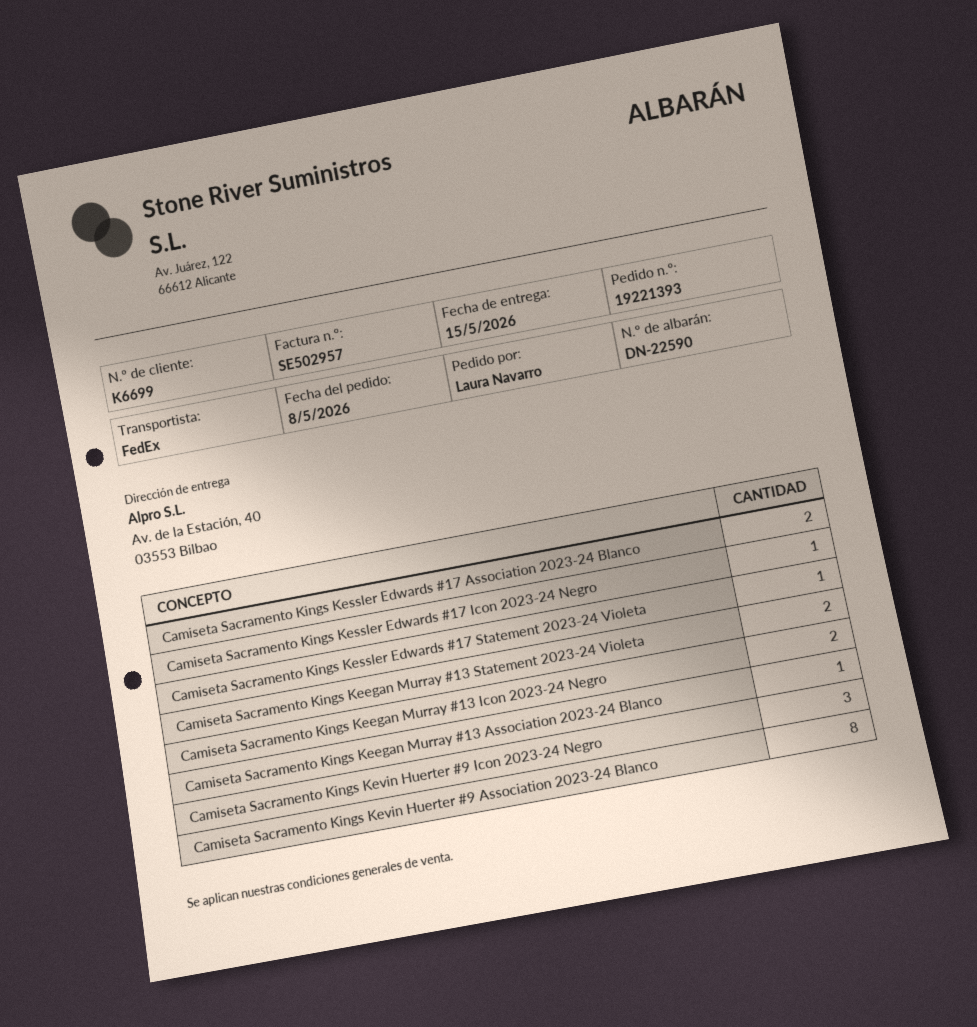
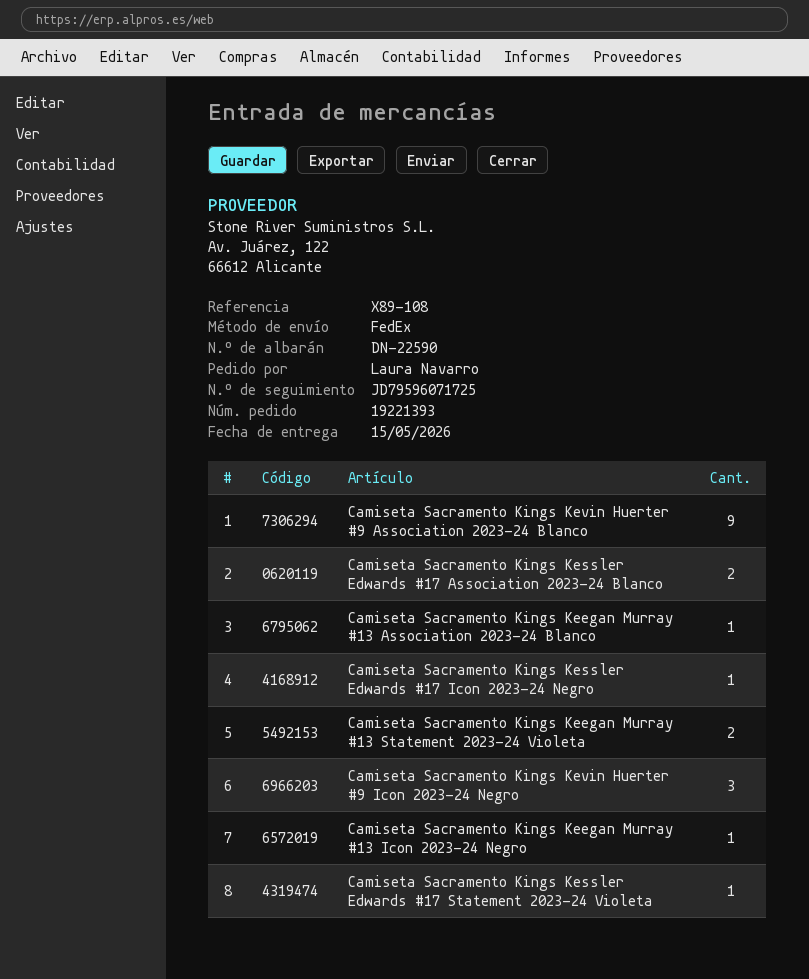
Camiseta Sacramento Kings Keegan Murray #13 Icon 2023-24 Negro: 2 -> 1
Camiseta Sacramento Kings Kevin Huerter #9 Association 2023-24 Blanco: 8 -> 9

